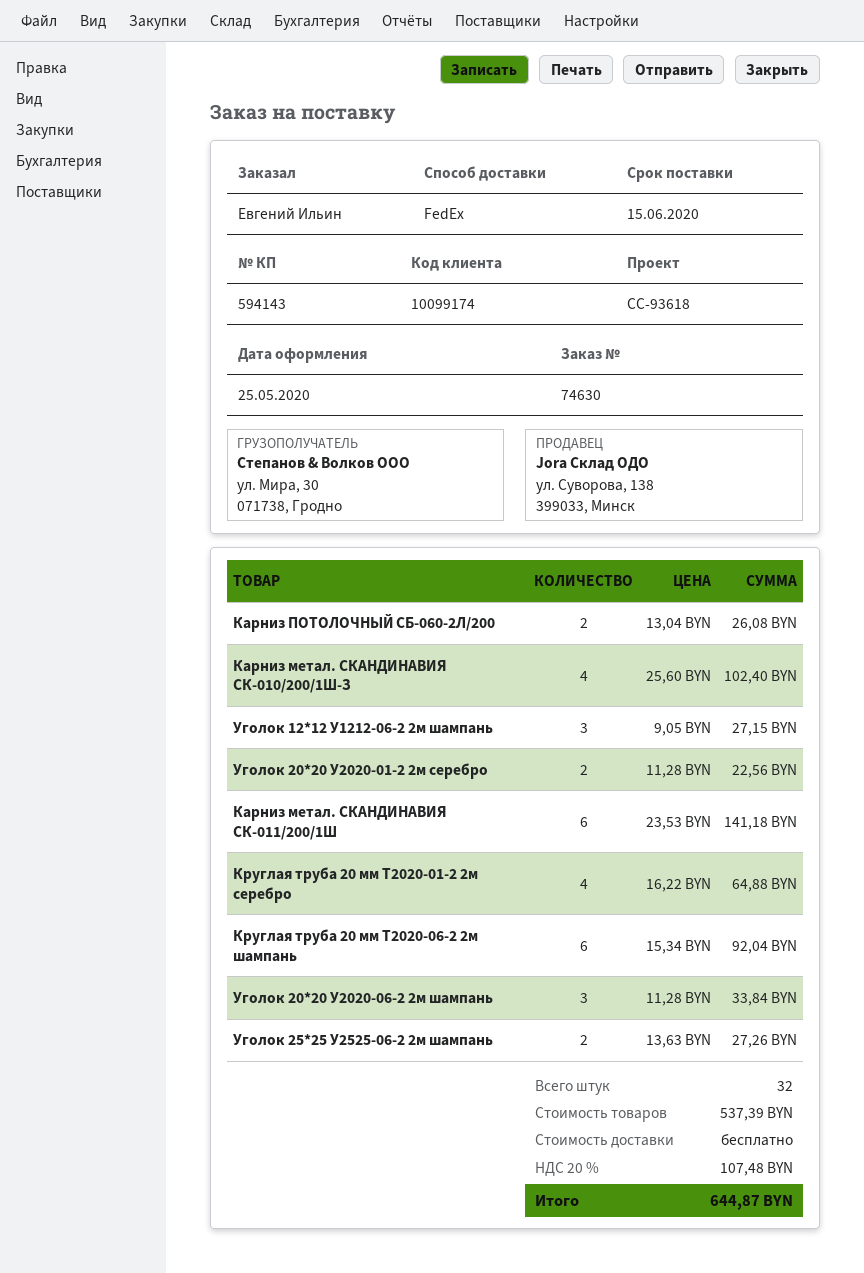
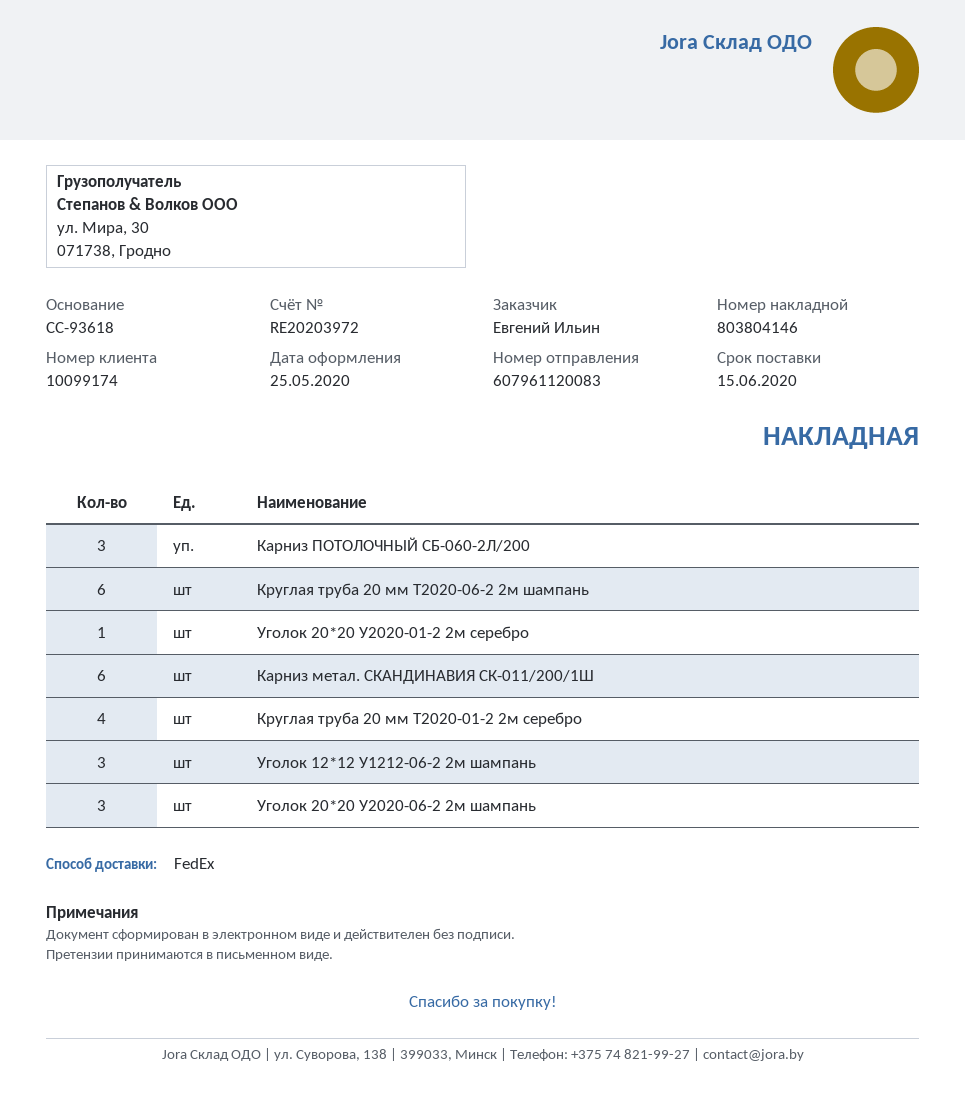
Карниз ПОТОЛОЧНЫЙ СБ-060-2Л/200: 2 -> 3
Карниз метал. СКАНДИНАВИЯ СК-010/200/1Ш-З: 4 -> none
Уголок 20*20 У2020-01-2 2м серебро: 2 -> 1
Уголок 25*25 У2525-06-2 2м шампань: 2 -> none

